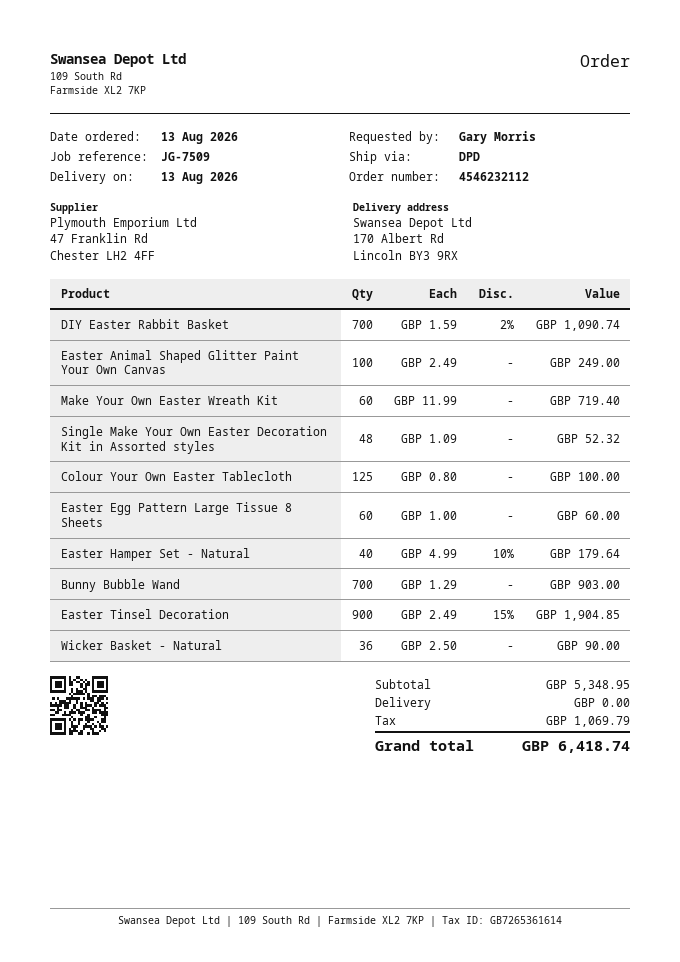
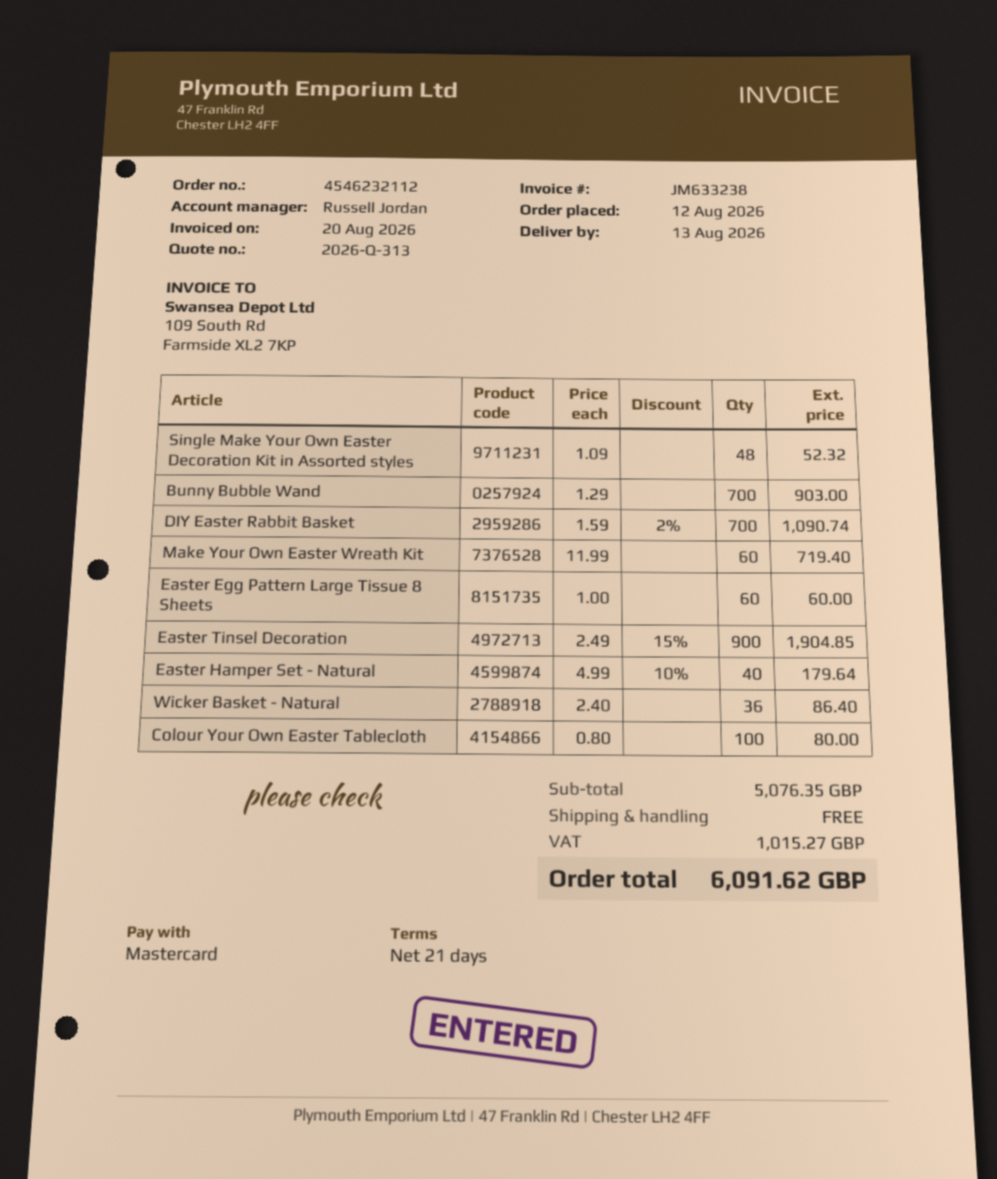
order date: 2026-08-13 -> 2026-08-12
Easter Animal Shaped Glitter Paint Your Own Canvas: 100 x 2.49 = 249.00 -> none
Colour Your Own Easter Tablecloth: 125 x 0.80 = 100.00 -> 100 x 0.80 = 80.00
Wicker Basket - Natural: 36 x 2.50 = 90.00 -> 36 x 2.40 = 86.40
subtotal: 5348.95 -> 5076.35
tax: 1069.79 -> 1015.27
total: 6418.74 -> 6091.62

